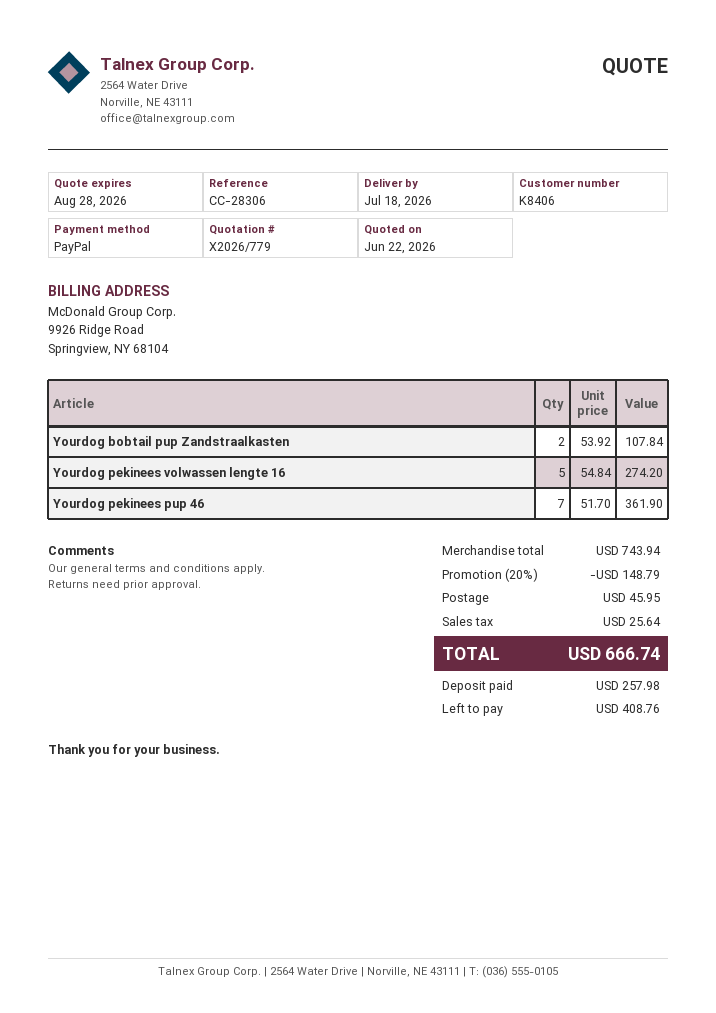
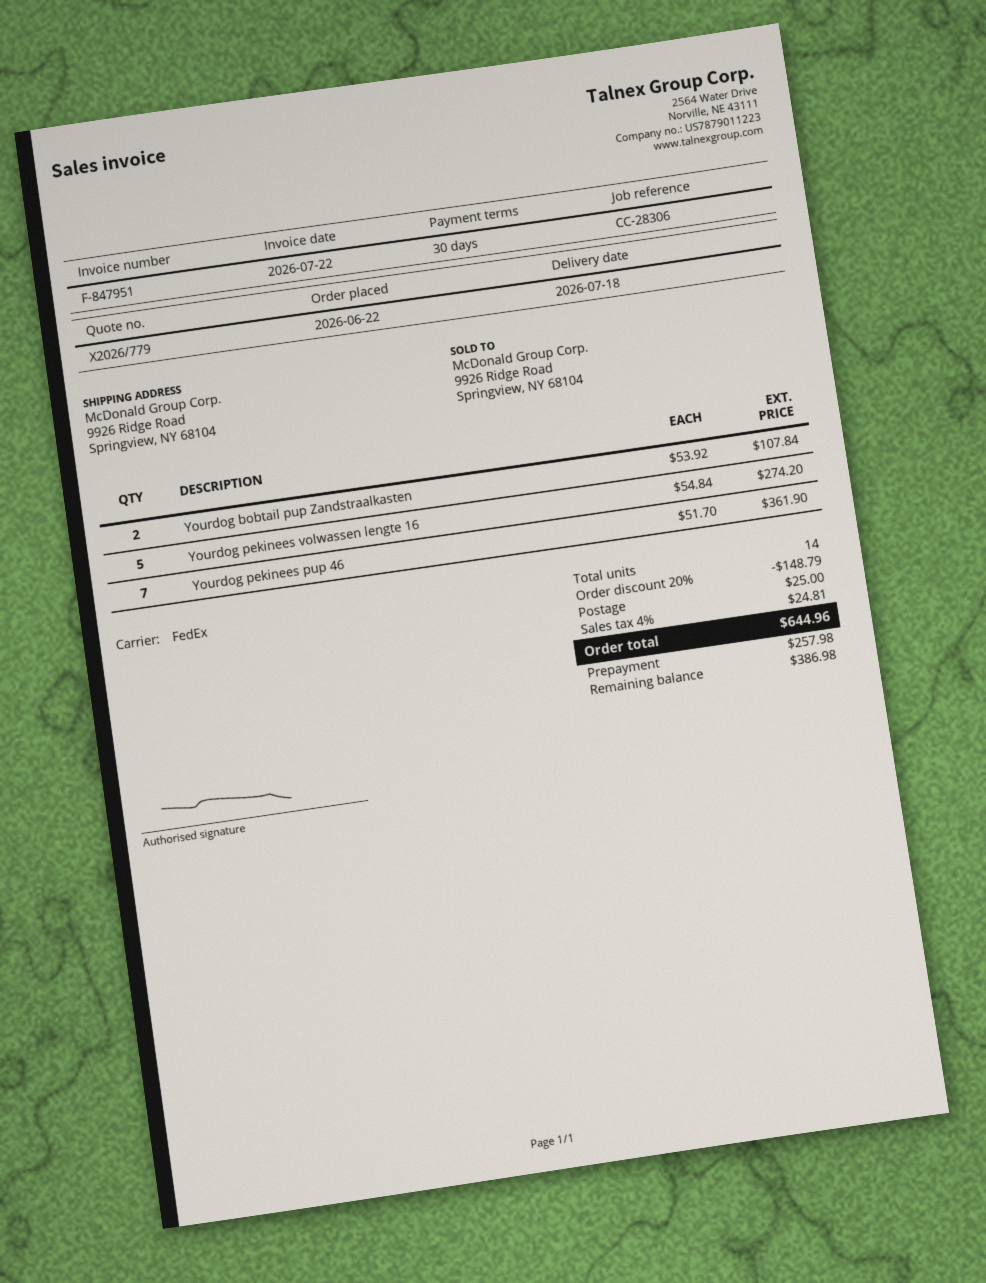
shipping: 45.95 -> 25.00
tax: 25.64 -> 24.81
total: 666.74 -> 644.96
balance: 408.76 -> 386.98

